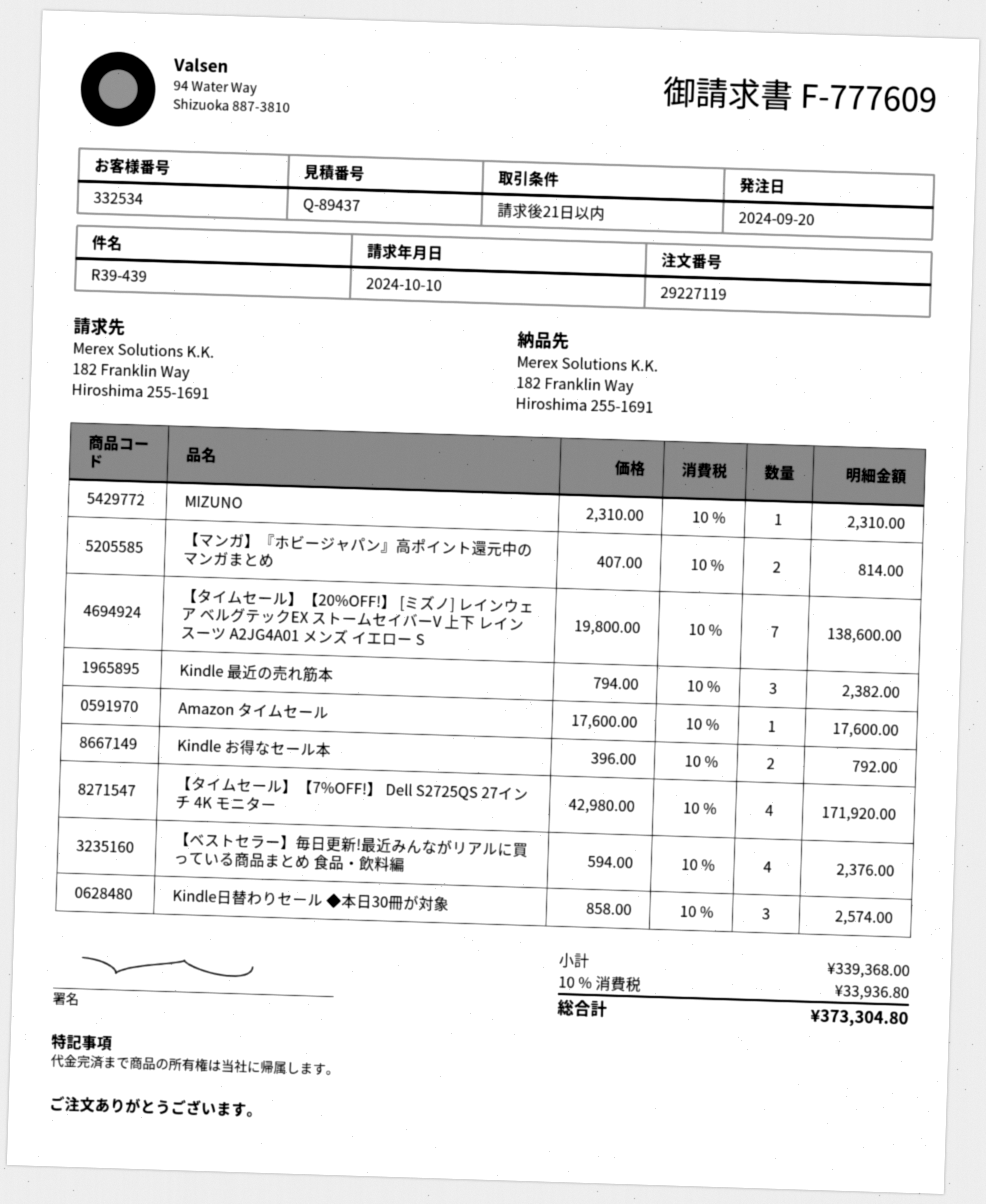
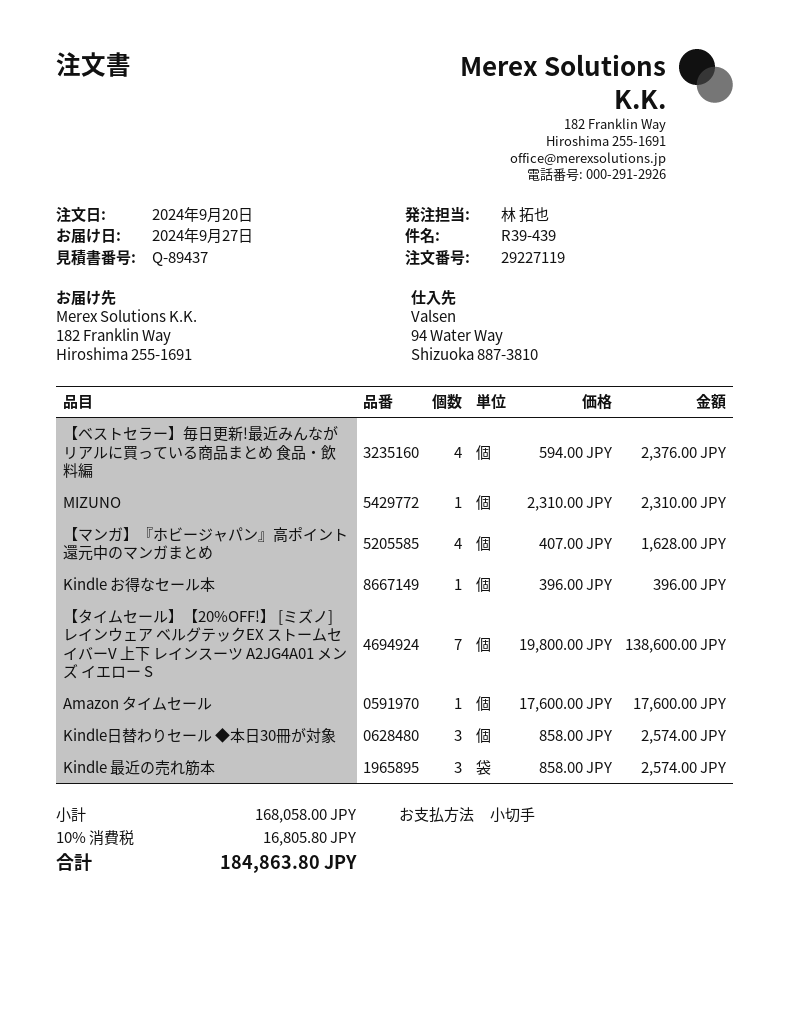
【マンガ】『ホビージャパン』高ポイント還元中のマンガまとめ: 2 x 407.00 = 814.00 -> 4 x 407.00 = 1628.00
Kindle 最近の売れ筋本: 3 x 794.00 = 2382.00 -> 3 x 858.00 = 2574.00
Kindle お得なセール本: 2 x 396.00 = 792.00 -> 1 x 396.00 = 396.00
【タイムセール】【7%OFF!】 Dell S2725QS 27インチ 4K モニター: 4 x 42980.00 = 171920.00 -> none
subtotal: 339368.00 -> 168058.00
tax: 10% = 33936.80 -> 10% = 16805.80
total: 373304.80 -> 184863.80

